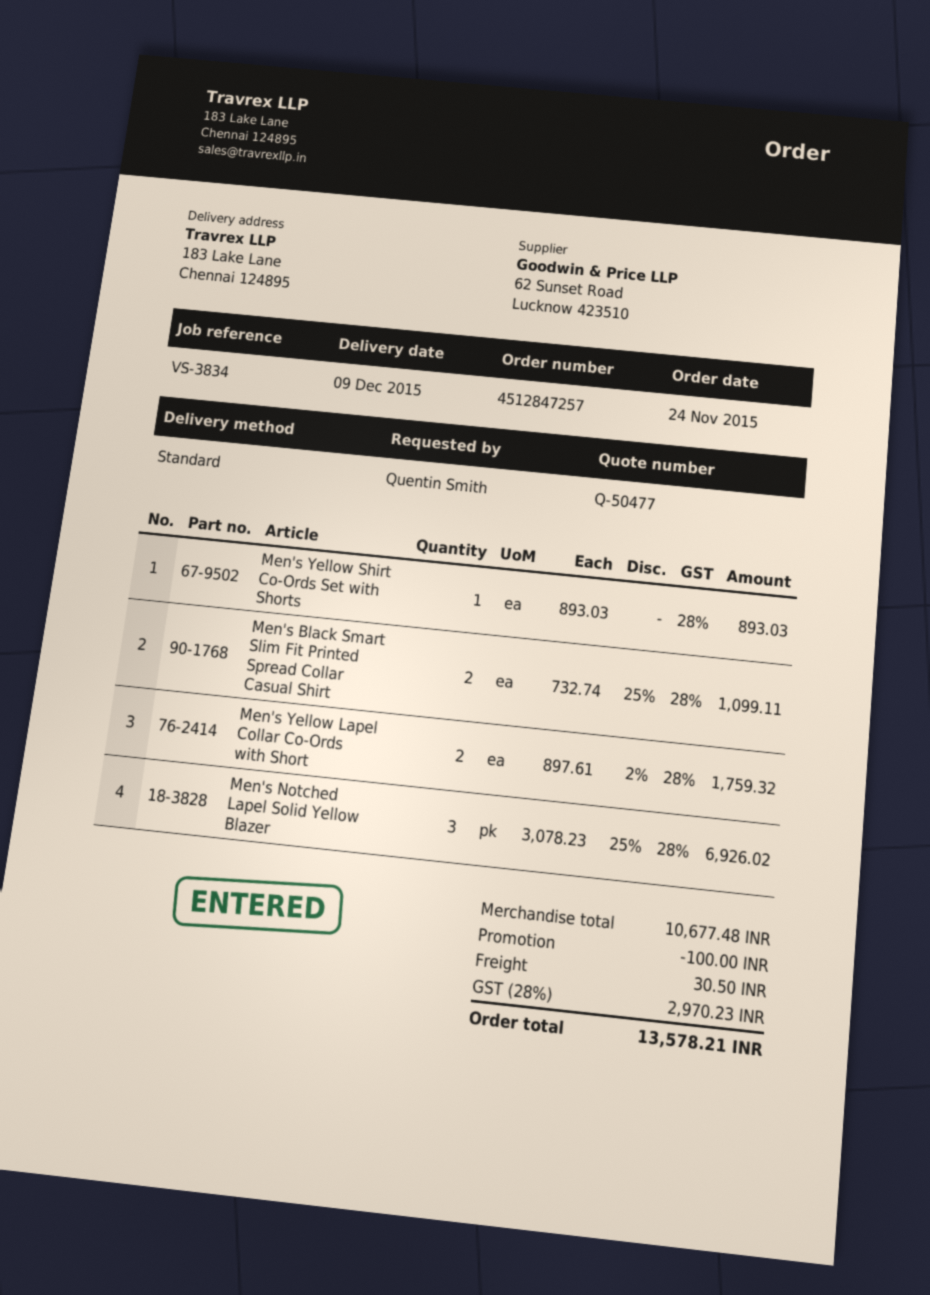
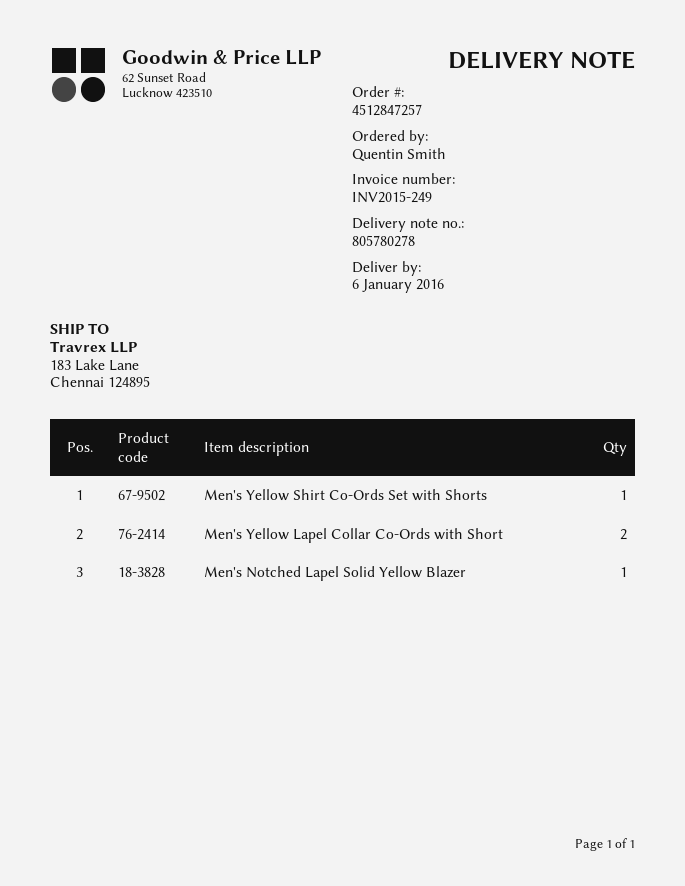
delivery date: 2015-12-09 -> 2016-01-06
Men's Black Smart Slim Fit Printed Spread Collar Casual Shirt: 2 -> none
Men's Notched Lapel Solid Yellow Blazer: 3 -> 1

